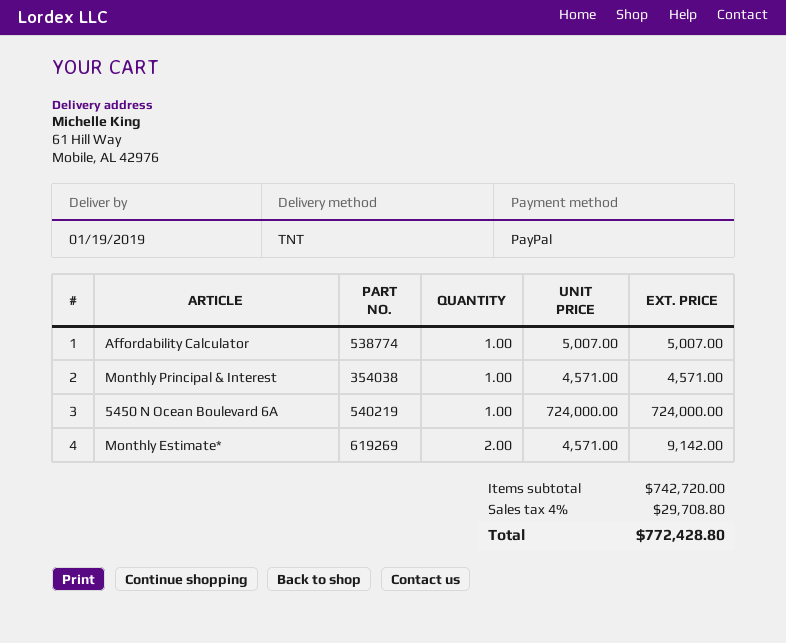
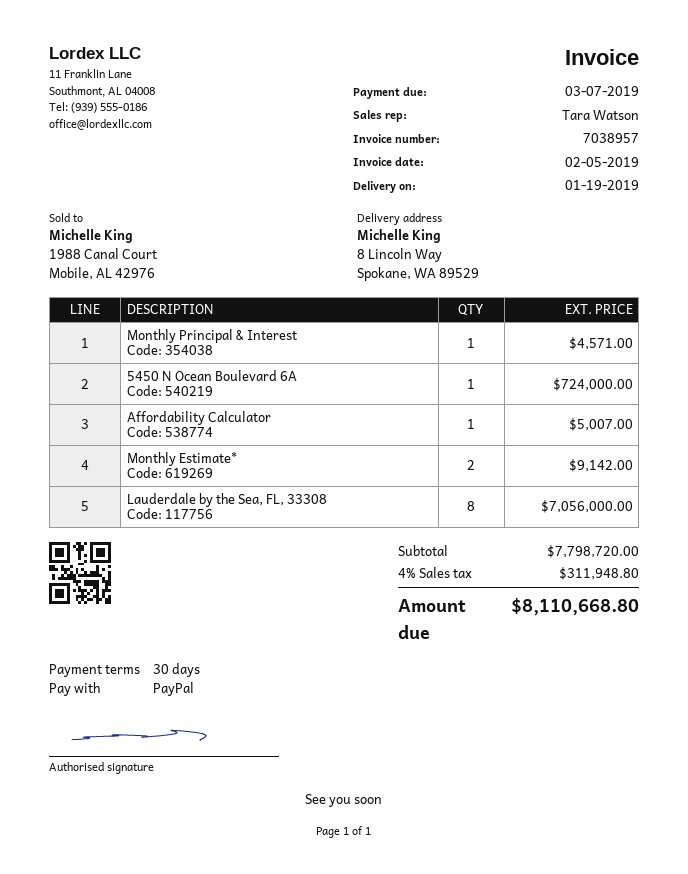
ship to: 61 Hill Way, Mobile, AL 42976 -> 8 Lincoln Way, Spokane, WA 89529
Lauderdale by the Sea, FL, 33308: none -> 8 for 7056000.00
subtotal: 742720.00 -> 7798720.00
tax: 4% = 29708.80 -> 4% = 311948.80
total: 772428.80 -> 8110668.80

